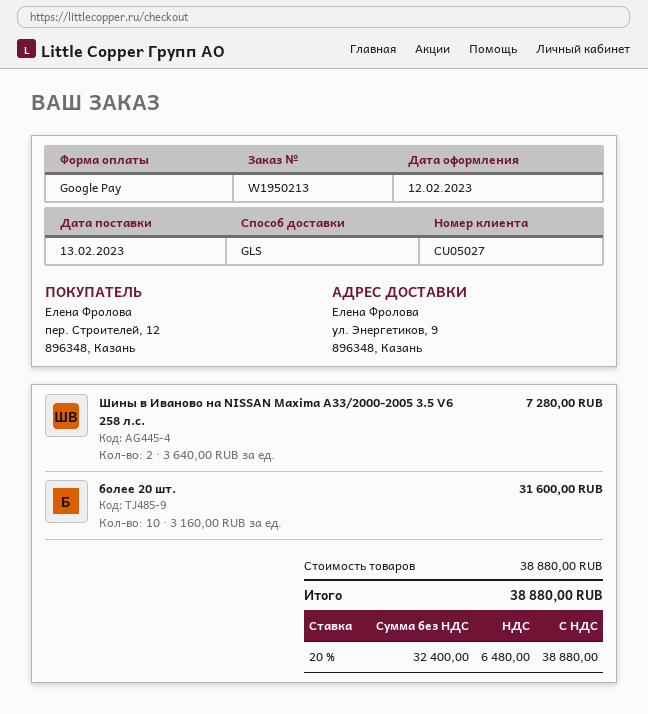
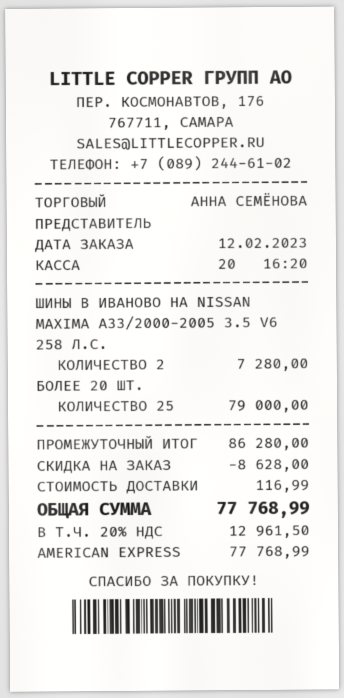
payment method: Google Pay -> American Express
более 20 шт.: 10 for 31600.00 -> 25 for 79000.00
subtotal: 38880.00 -> 86280.00
discount: none -> 8628.00
shipping: none -> 116.99
tax: 20% = 6480.00 -> 20% = 12961.50
total: 38880.00 -> 77768.99

